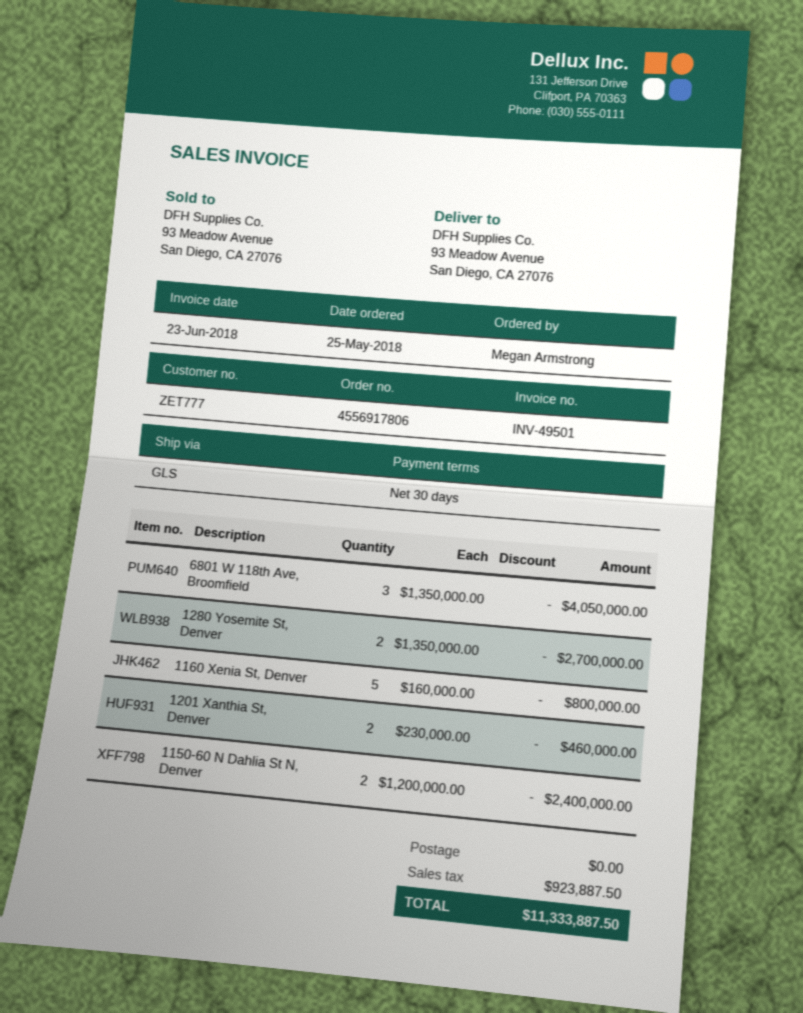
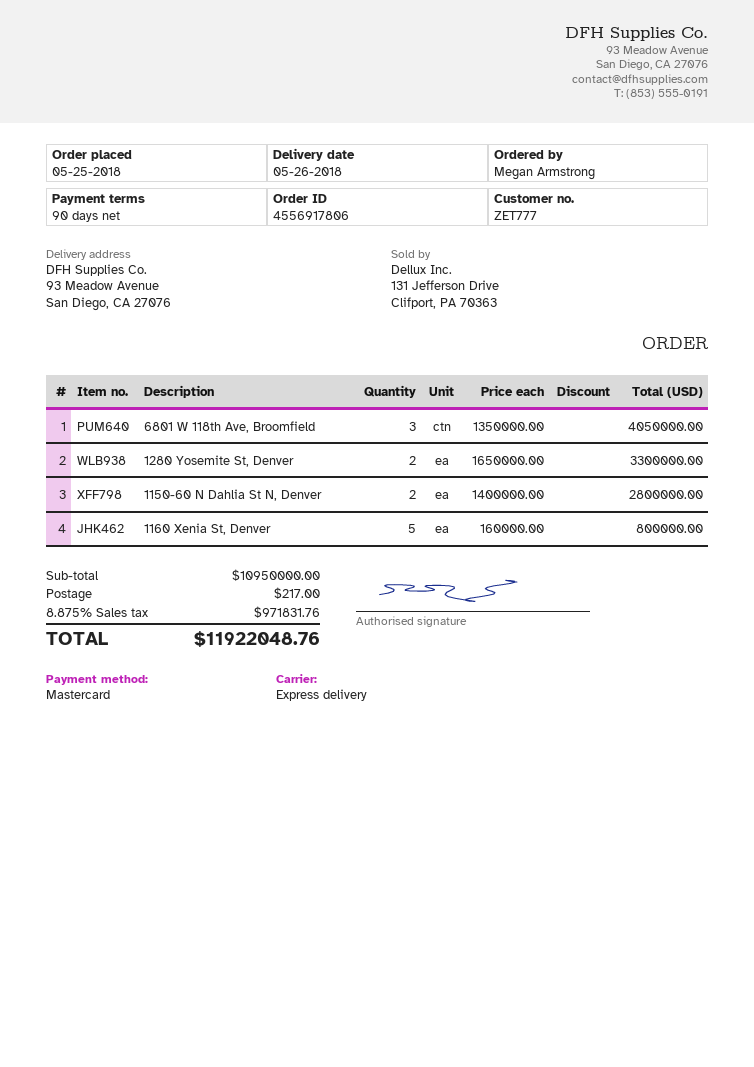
payment terms: 30 days -> 90 days
shipping method: GLS -> express
1280 Yosemite St, Denver: 2 x 1350000.00 = 2700000.00 -> 2 x 1650000.00 = 3300000.00
1201 Xanthia St, Denver: 2 x 230000.00 = 460000.00 -> none
1150-60 N Dahlia St N, Denver: 2 x 1200000.00 = 2400000.00 -> 2 x 1400000.00 = 2800000.00
shipping: 0.00 -> 217.00
tax: 923887.50 -> 971831.76
total: 11333887.50 -> 11922048.76

